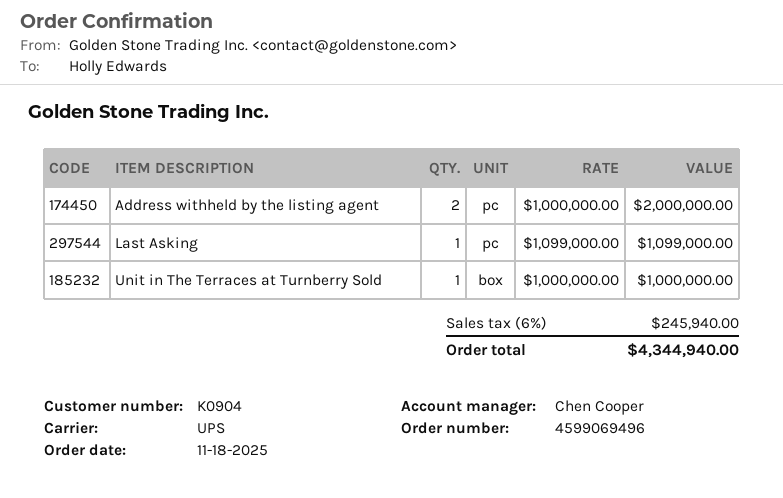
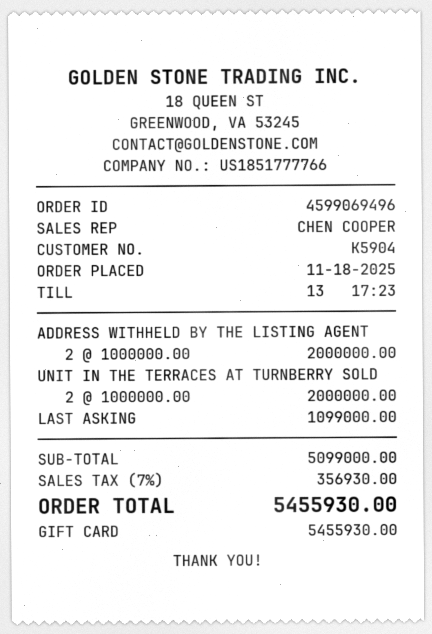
customer number: K0904 -> K5904
Unit in The Terraces at Turnberry Sold: 1 x 1000000.00 = 1000000.00 -> 2 x 1000000.00 = 2000000.00
tax: 6% = 245940.00 -> 7% = 356930.00
total: 4344940.00 -> 5455930.00

